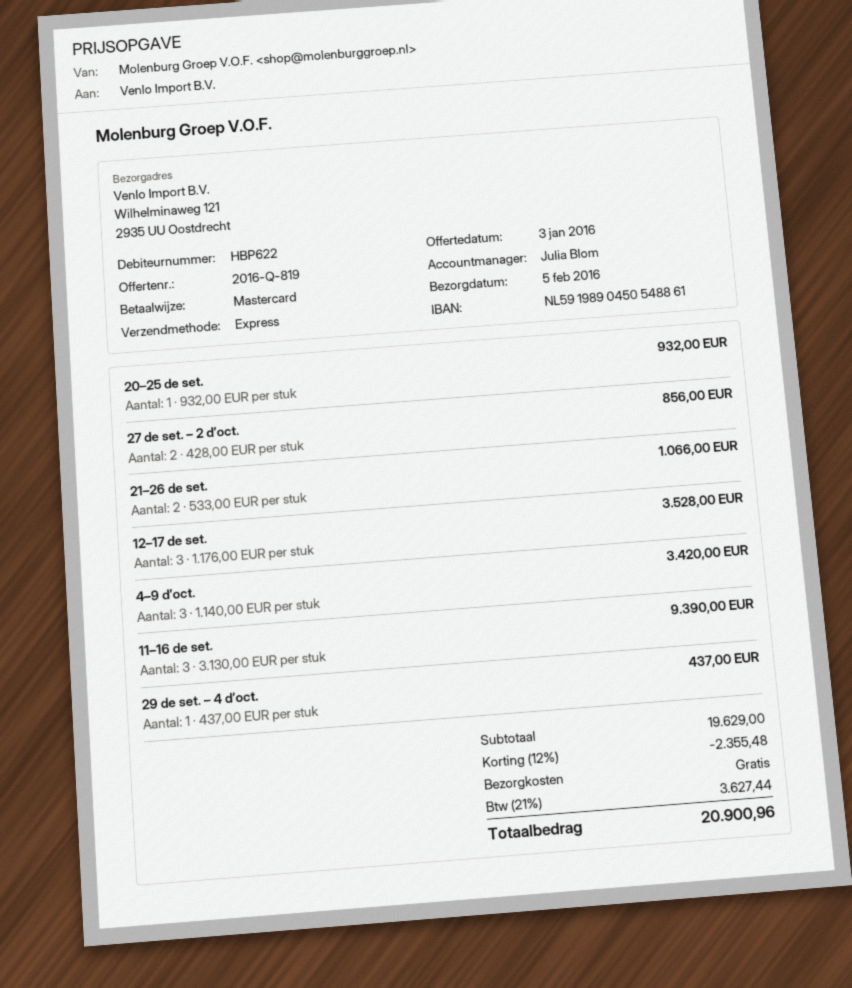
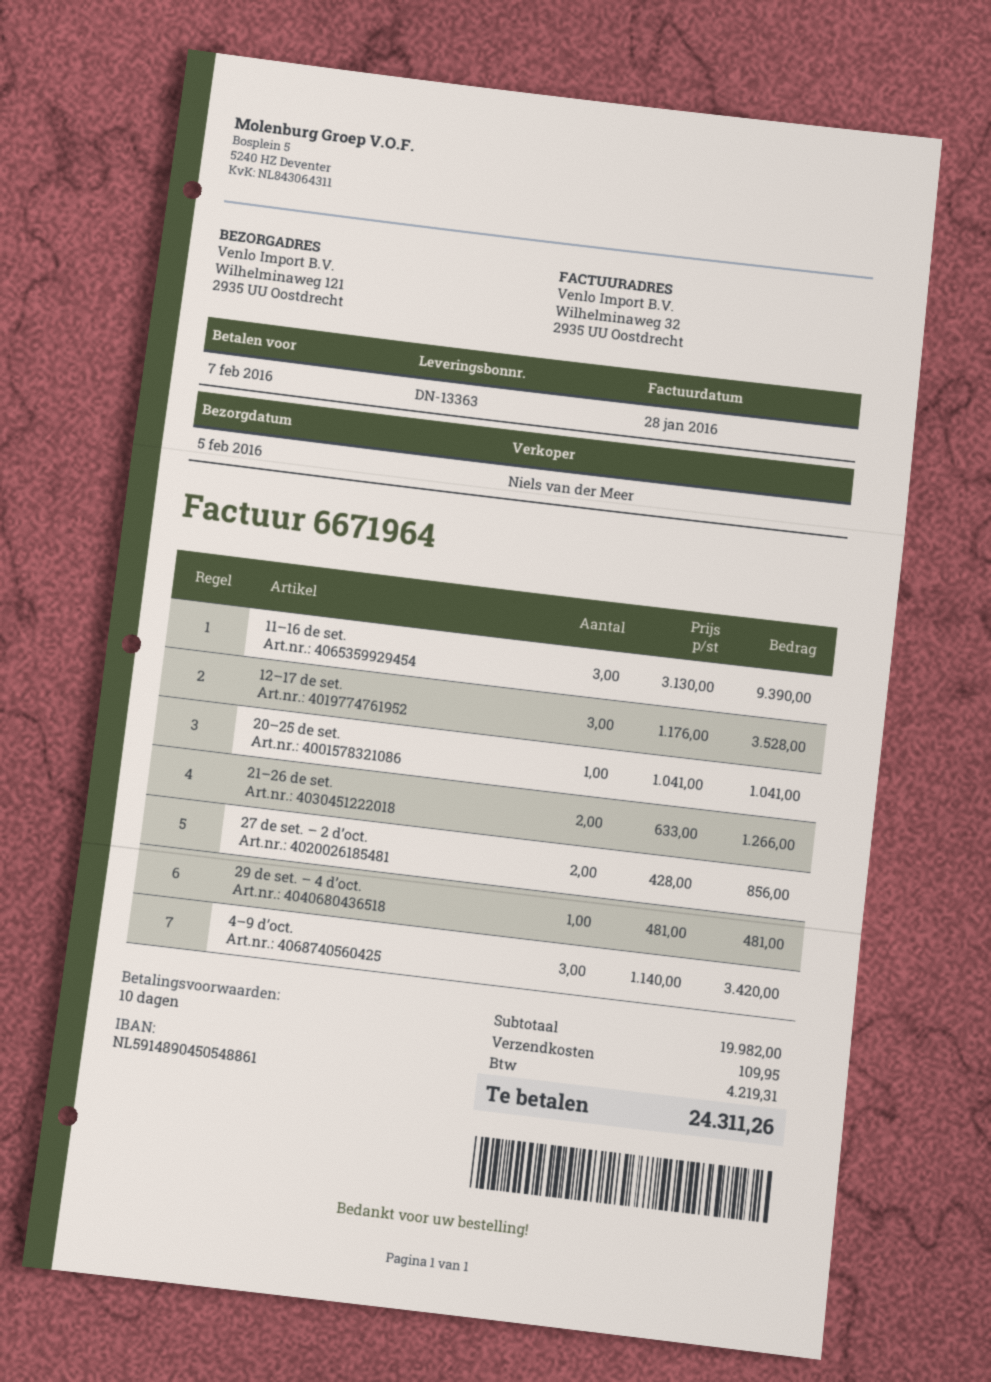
sales rep: Julia Blom -> Niels van der Meer
bank account: NL5919890450548861 -> NL5914890450548861
20–25 de set.: 1 x 932.00 = 932.00 -> 1 x 1041.00 = 1041.00
21–26 de set.: 2 x 533.00 = 1066.00 -> 2 x 633.00 = 1266.00
29 de set. – 4 d’oct.: 1 x 437.00 = 437.00 -> 1 x 481.00 = 481.00
subtotal: 19629.00 -> 19982.00
discount: 12% = 2355.48 -> none
shipping: 0.00 -> 109.95
tax: 3627.44 -> 4219.31
total: 20900.96 -> 24311.26

